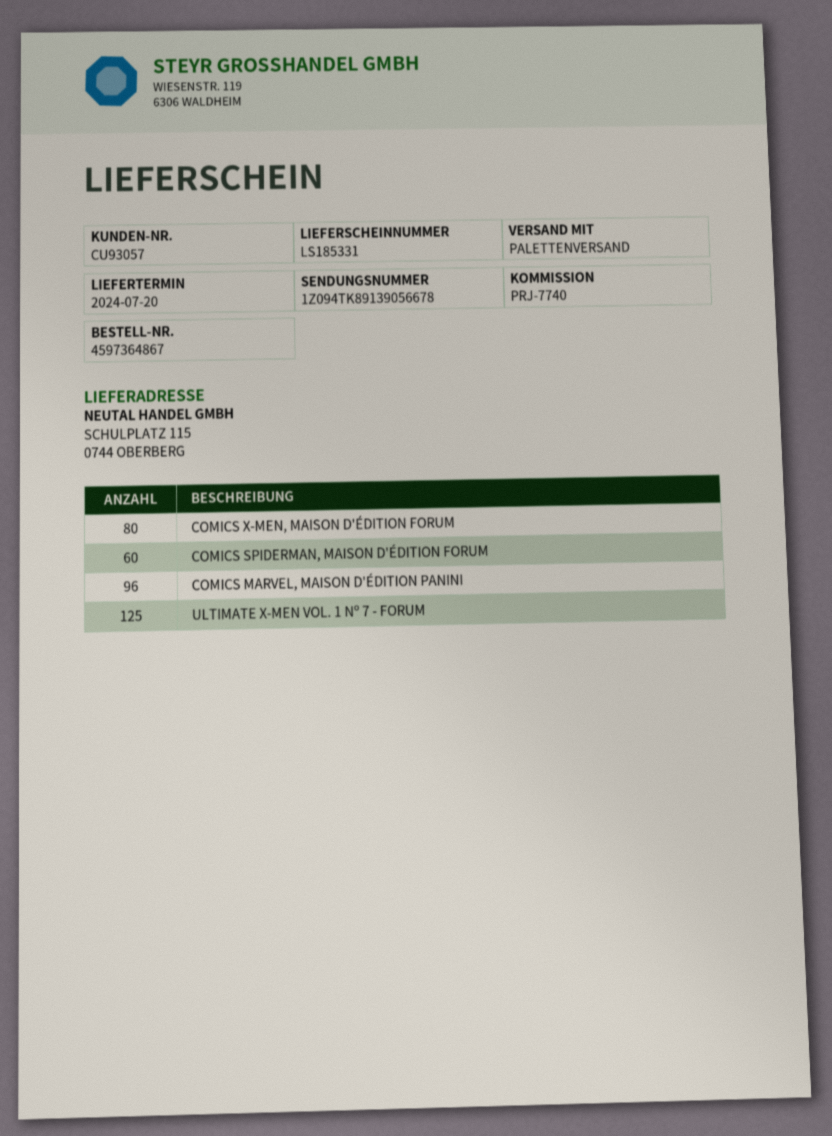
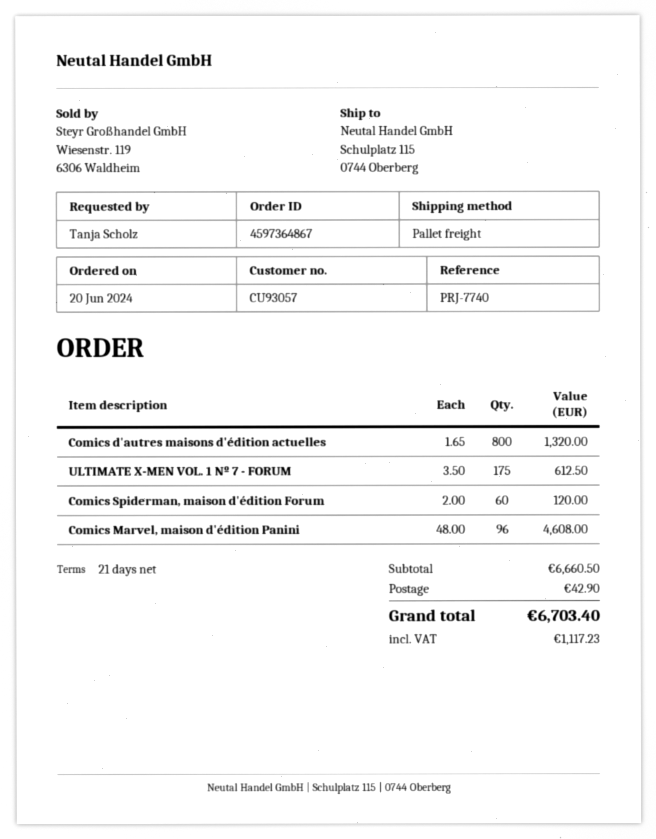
COMICS X-MEN, MAISON D'ÉDITION FORUM: 80 -> none
ULTIMATE X-MEN VOL. 1 Nº 7 - FORUM: 125 -> 175
Comics d'autres maisons d'édition actuelles: none -> 800

